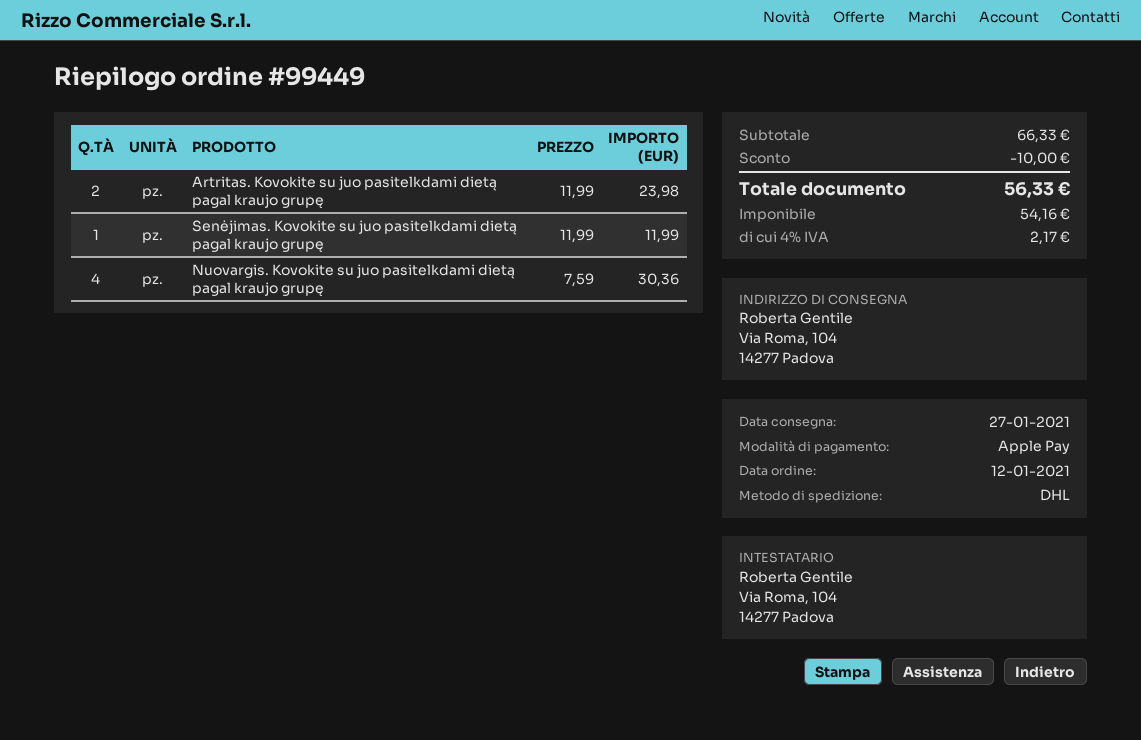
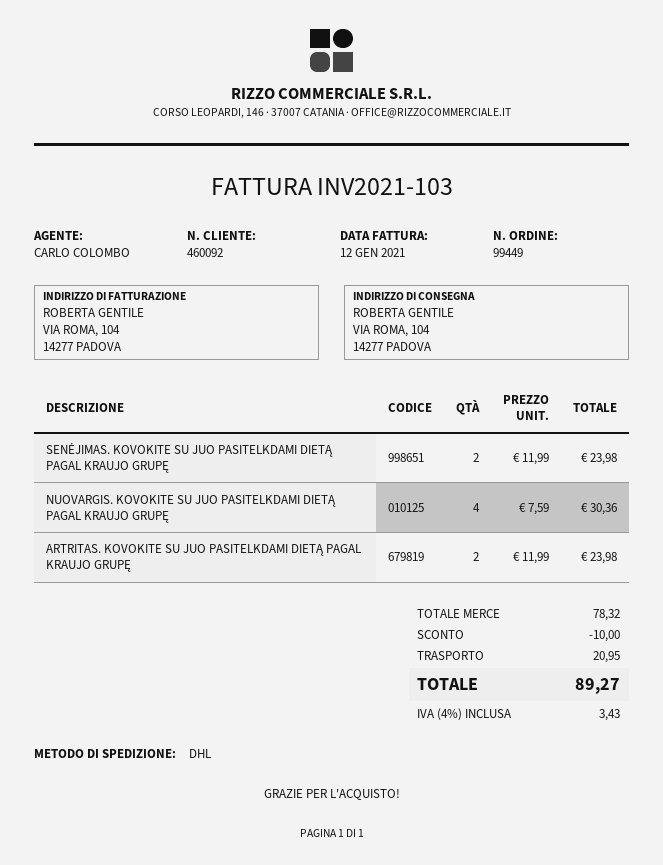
Senėjimas. Kovokite su juo pasitelkdami dietą pagal kraujo grupę: 1 x 11.99 = 11.99 -> 2 x 11.99 = 23.98
subtotal: 66.33 -> 78.32
shipping: none -> 20.95
tax: 4% = 2.17 -> 4% = 3.43
total: 56.33 -> 89.27

